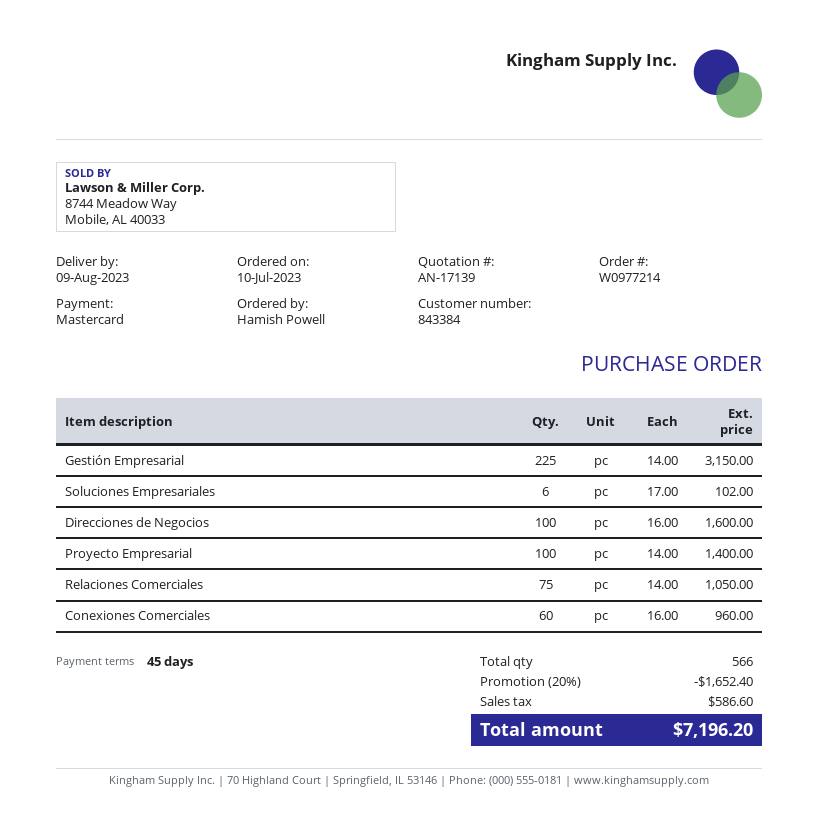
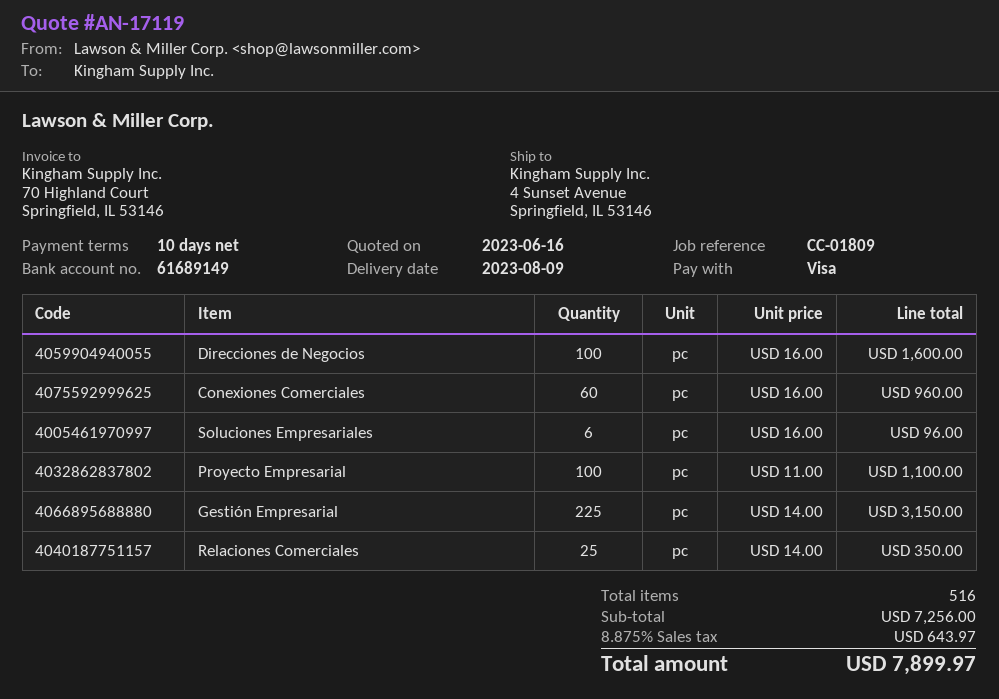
quote number: AN-17139 -> AN-17119
payment terms: 45 days -> 10 days
payment method: Mastercard -> Visa
Soluciones Empresariales: 6 x 17.00 = 102.00 -> 6 x 16.00 = 96.00
Proyecto Empresarial: 100 x 14.00 = 1400.00 -> 100 x 11.00 = 1100.00
Relaciones Comerciales: 75 x 14.00 = 1050.00 -> 25 x 14.00 = 350.00
total quantity: 566 -> 516
discount: 20% = 1652.40 -> none
tax: 586.60 -> 643.97
total: 7196.20 -> 7899.97

